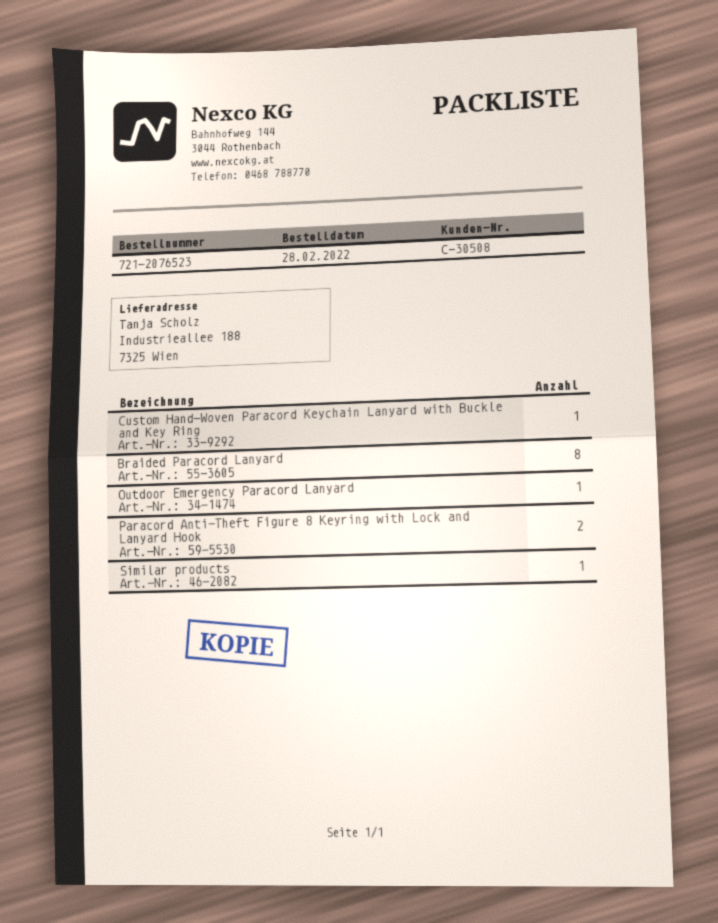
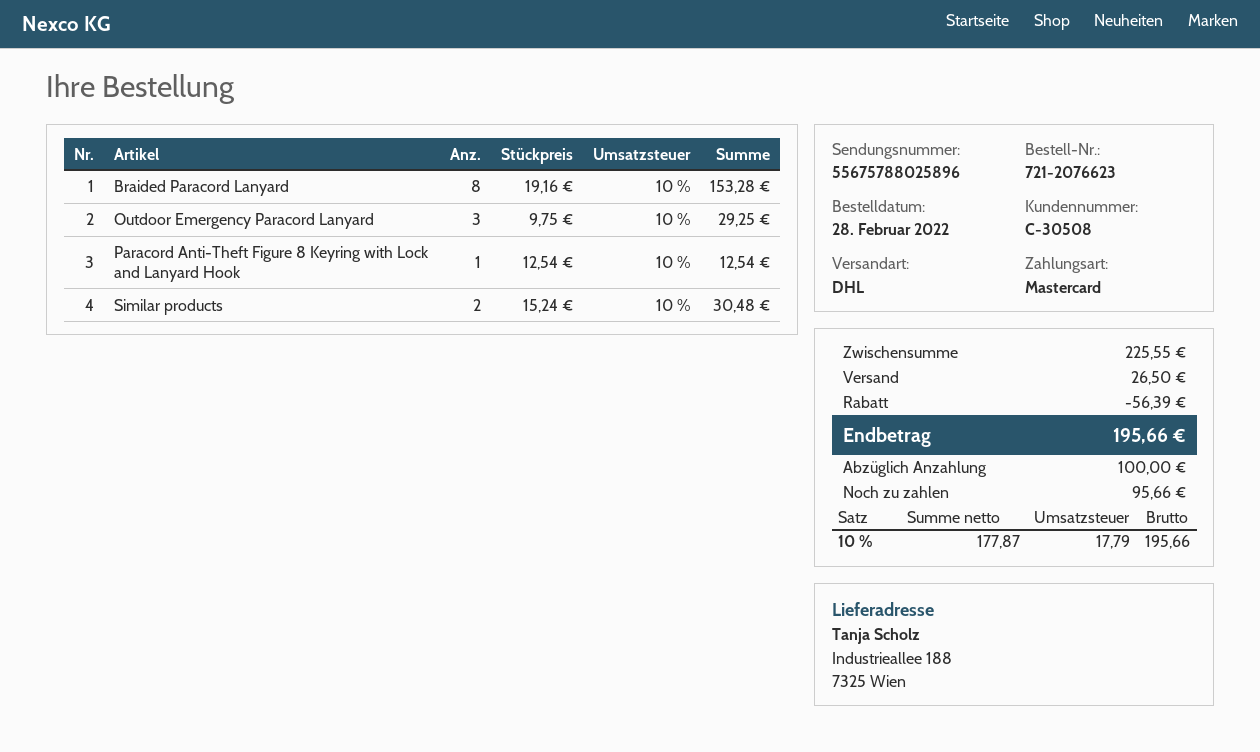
order number: 721-2076523 -> 721-2076623
Custom Hand-Woven Paracord Keychain Lanyard with Buckle and Key Ring: 1 -> none
Outdoor Emergency Paracord Lanyard: 1 -> 3
Paracord Anti-Theft Figure 8 Keyring with Lock and Lanyard Hook: 2 -> 1
Similar products: 1 -> 2

